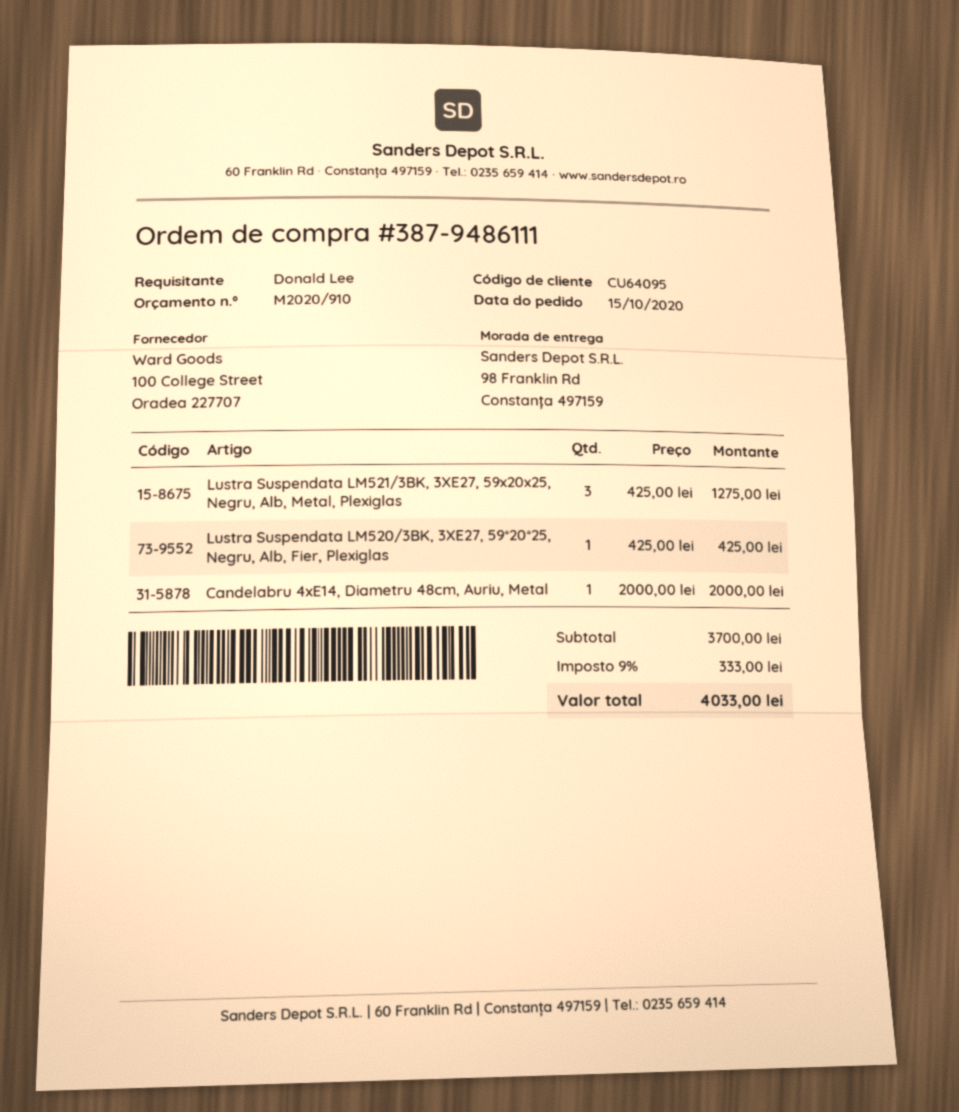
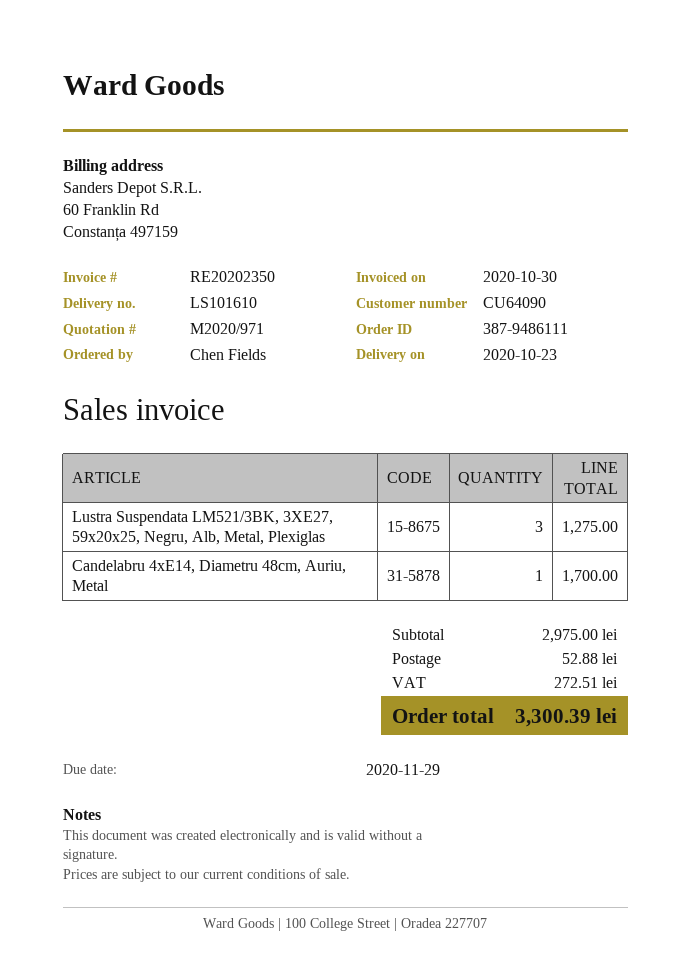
quote number: M2020/910 -> M2020/971
customer number: CU64095 -> CU64090
ordered by: Donald Lee -> Chen Fields
Lustra Suspendata LM520/3BK, 3XE27, 59*20*25, Negru, Alb, Fier, Plexiglas: 1 for 425.00 -> none
Candelabru 4xE14, Diametru 48cm, Auriu, Metal: 1 for 2000.00 -> 1 for 1700.00
subtotal: 3700.00 -> 2975.00
shipping: none -> 52.88
tax: 333.00 -> 272.51
total: 4033.00 -> 3300.39

